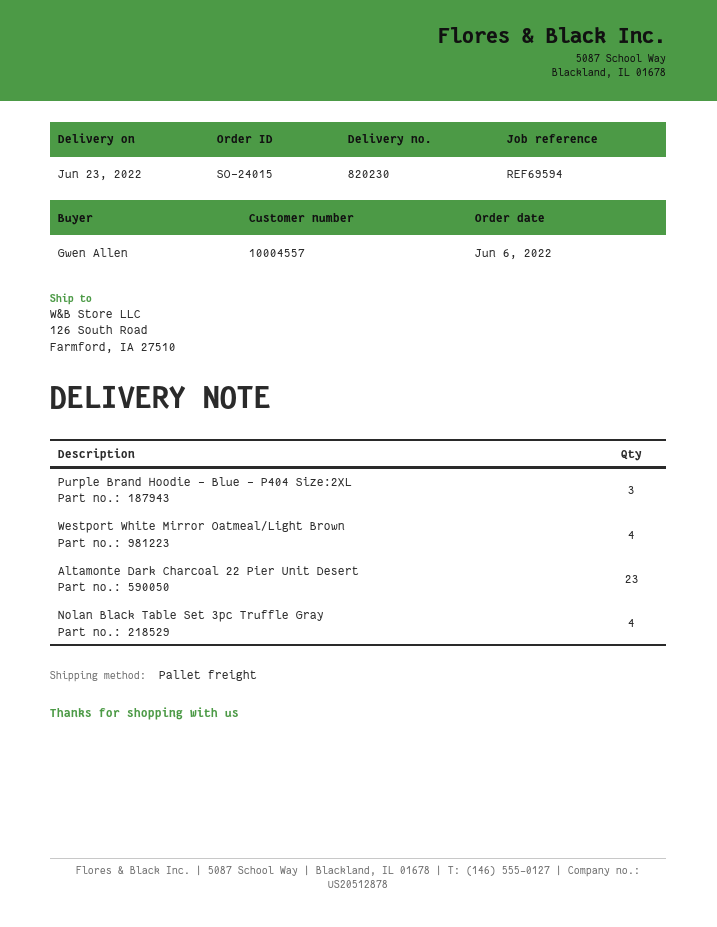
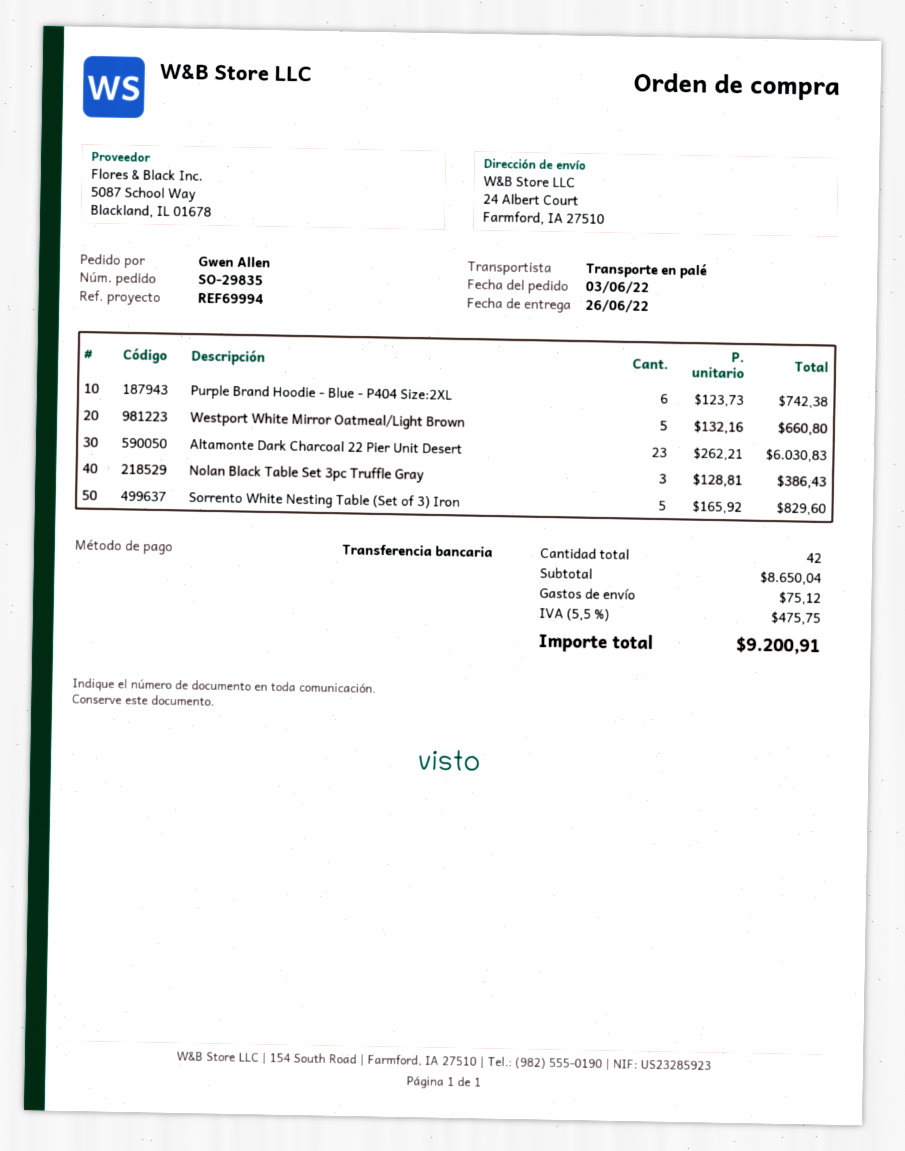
order number: SO-24015 -> SO-29835
order date: 2022-06-06 -> 2022-06-03
delivery date: 2022-06-23 -> 2022-06-26
reference: REF69594 -> REF69994
ship to: 126 South Road, Farmford, IA 27510 -> 24 Albert Court, Farmford, IA 27510
Purple Brand Hoodie - Blue - P404 Size:2XL: 3 -> 6
Westport White Mirror Oatmeal/Light Brown: 4 -> 5
Nolan Black Table Set 3pc Truffle Gray: 4 -> 3
Sorrento White Nesting Table (Set of 3) Iron: none -> 5

